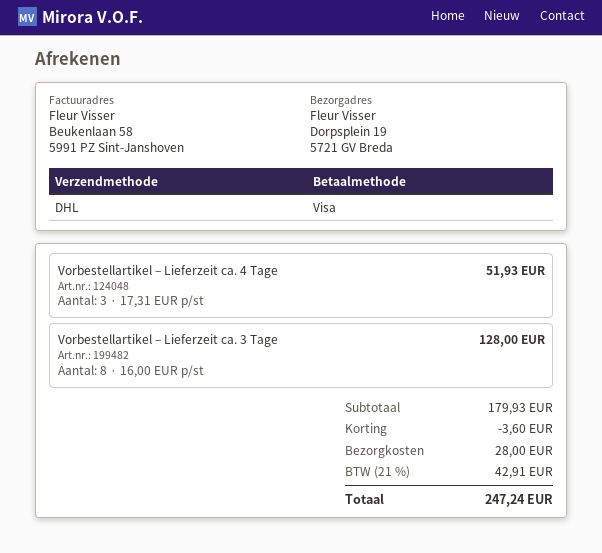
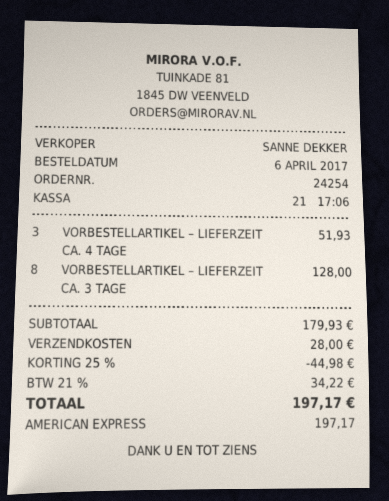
payment method: Visa -> American Express
discount: 3.60 -> 44.98
tax: 21% = 42.91 -> 21% = 34.22
total: 247.24 -> 197.17

